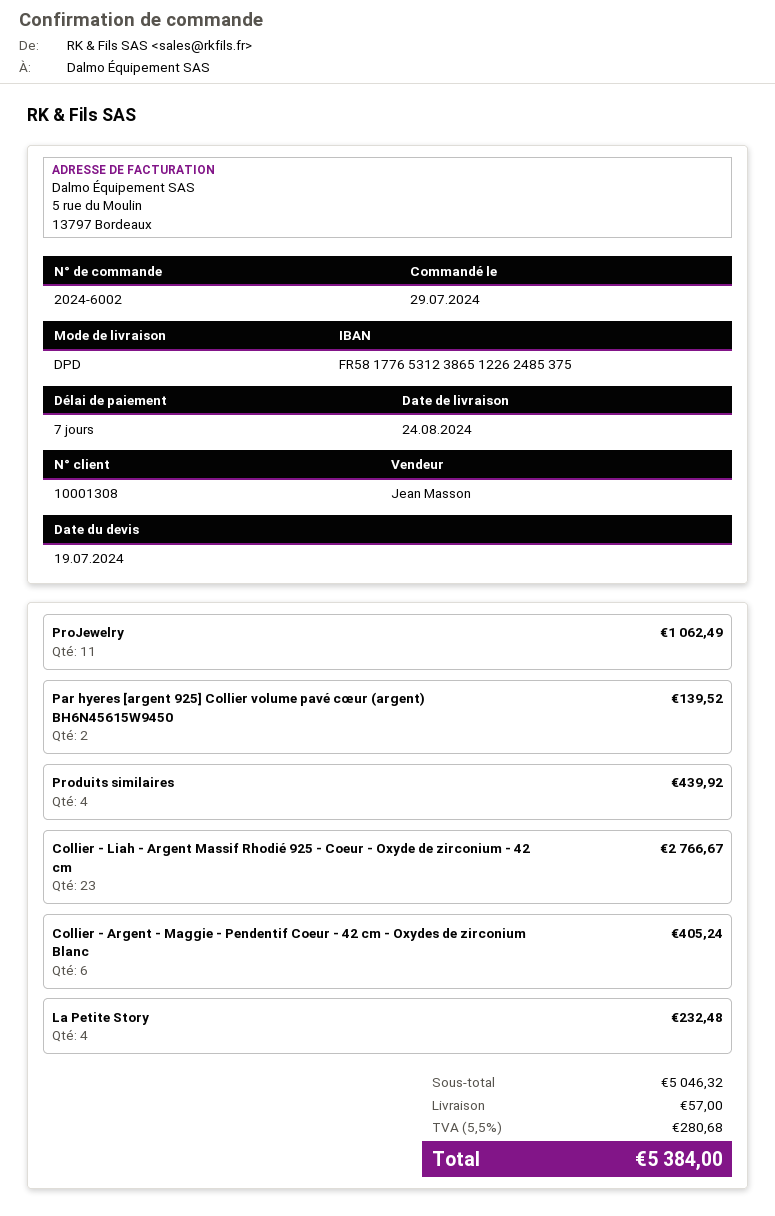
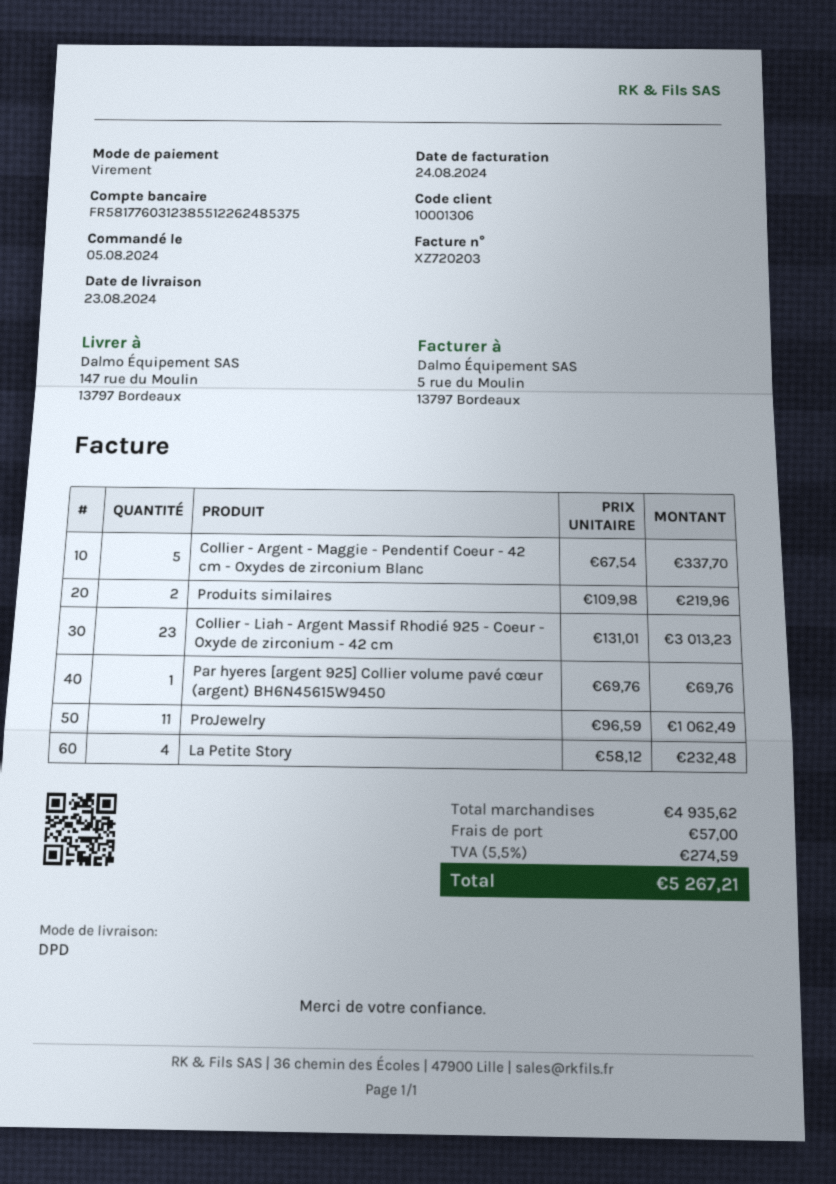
order date: 2024-07-29 -> 2024-08-05
delivery date: 2024-08-24 -> 2024-08-23
customer number: 10001308 -> 10001306
bank account: FR5817765312386512262485375 -> FR5817760312385512262485375
Par hyeres [argent 925] Collier volume pavé cœur (argent) BH6N45615W9450: 2 for 139.52 -> 1 for 69.76
Produits similaires: 4 for 439.92 -> 2 for 219.96
Collier - Liah - Argent Massif Rhodié 925 - Coeur - Oxyde de zirconium - 42 cm: 23 for 2766.67 -> 23 for 3013.23
Collier - Argent - Maggie - Pendentif Coeur - 42 cm - Oxydes de zirconium Blanc: 6 for 405.24 -> 5 for 337.70
subtotal: 5046.32 -> 4935.62
tax: 5.5% = 280.68 -> 5.5% = 274.59
total: 5384.00 -> 5267.21

